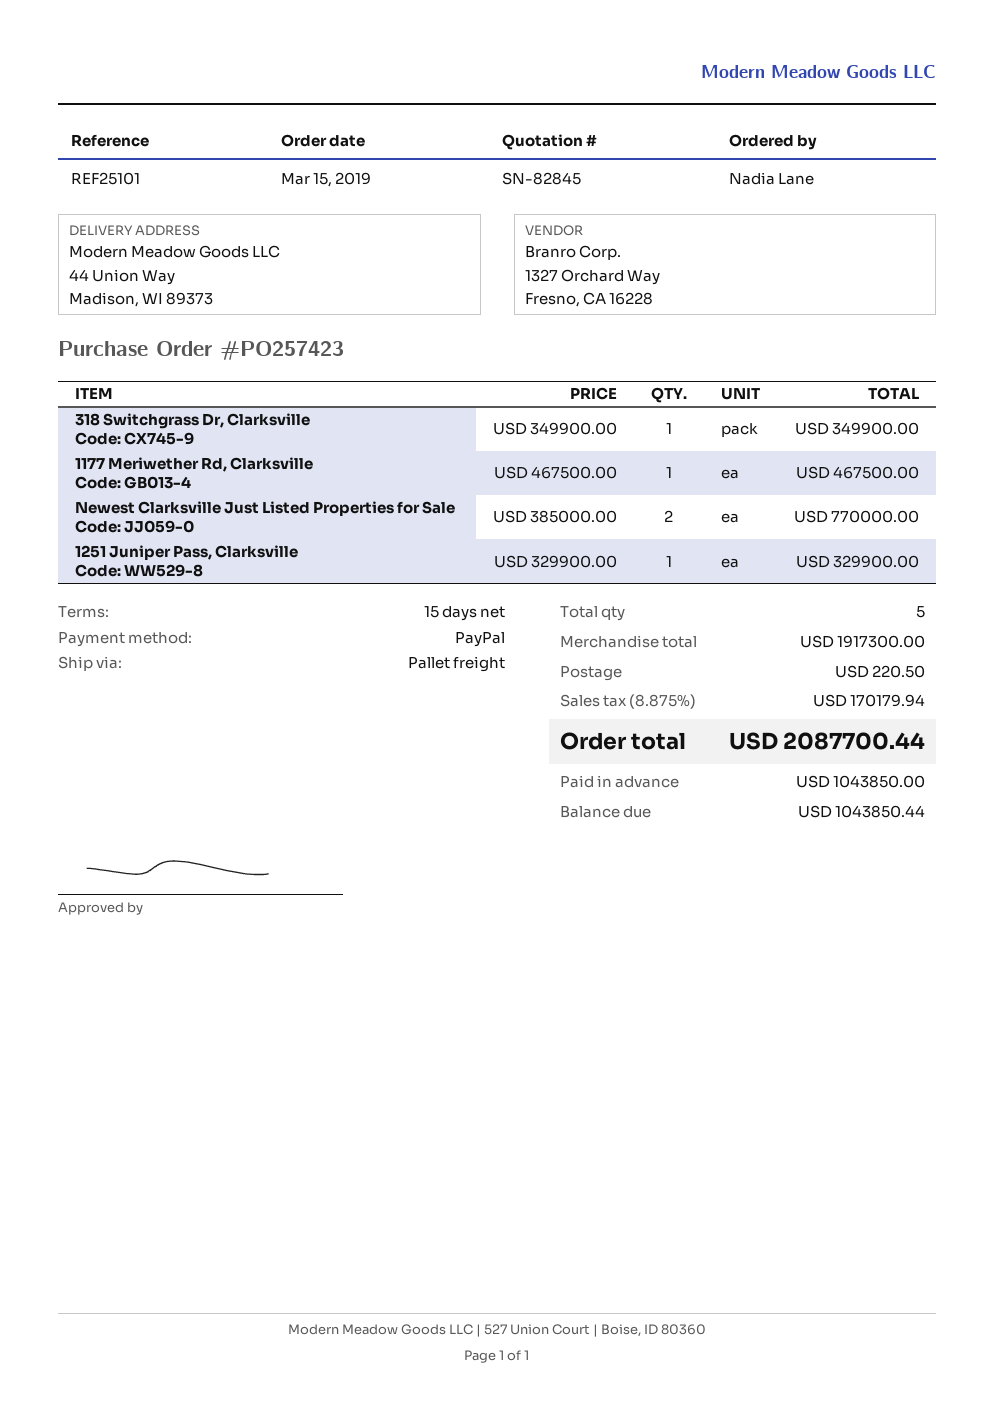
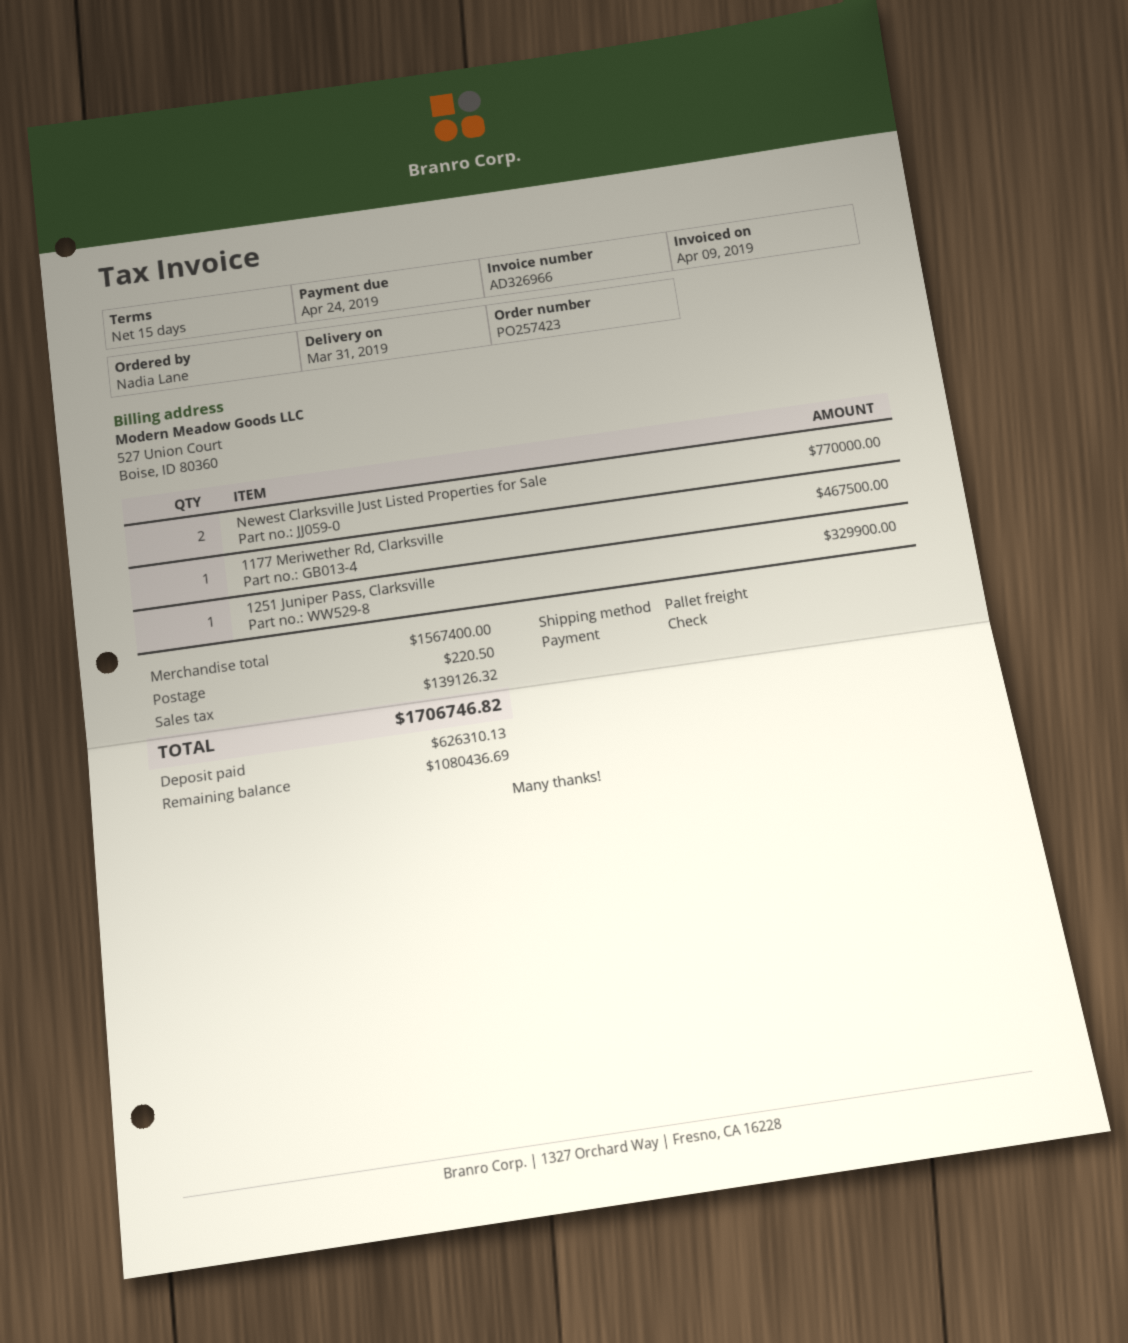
payment method: PayPal -> cheque
318 Switchgrass Dr, Clarksville: 1 for 349900.00 -> none
subtotal: 1917300.00 -> 1567400.00
tax: 170179.94 -> 139126.32
total: 2087700.44 -> 1706746.82
deposit: 1043850.00 -> 626310.13
balance: 1043850.44 -> 1080436.69

